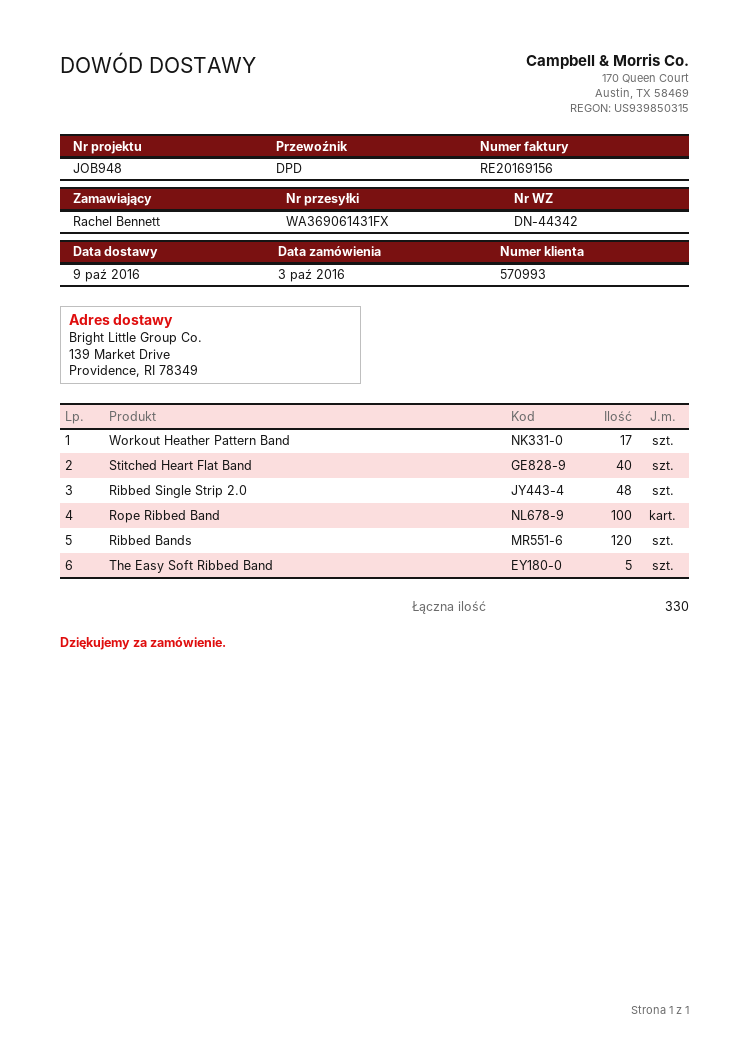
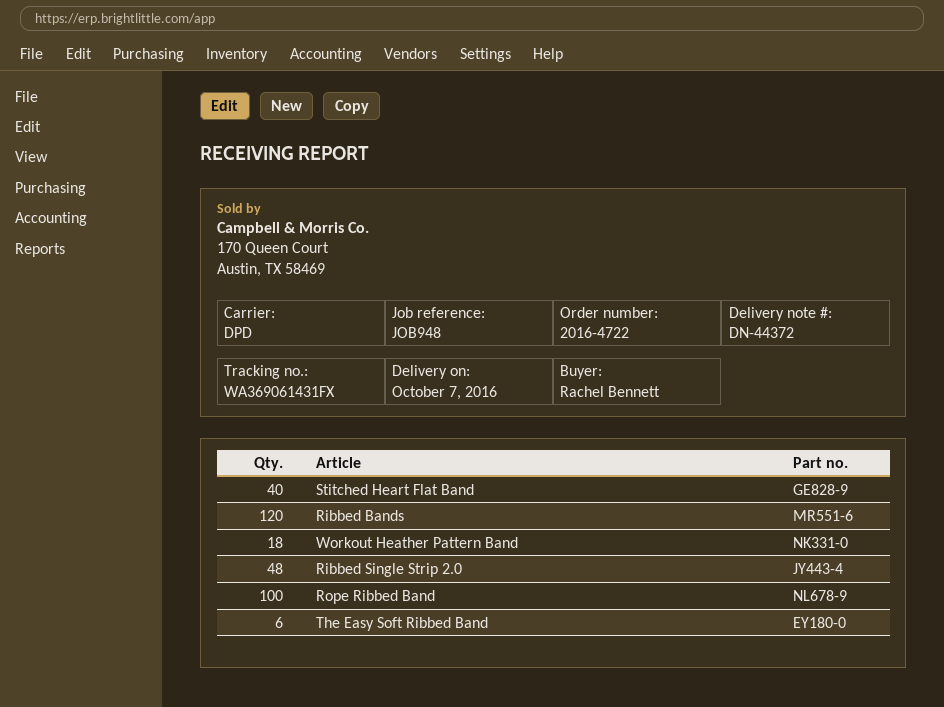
delivery note number: DN-44342 -> DN-44372
delivery date: 2016-10-09 -> 2016-10-07
Workout Heather Pattern Band: 17 -> 18
The Easy Soft Ribbed Band: 5 -> 6

